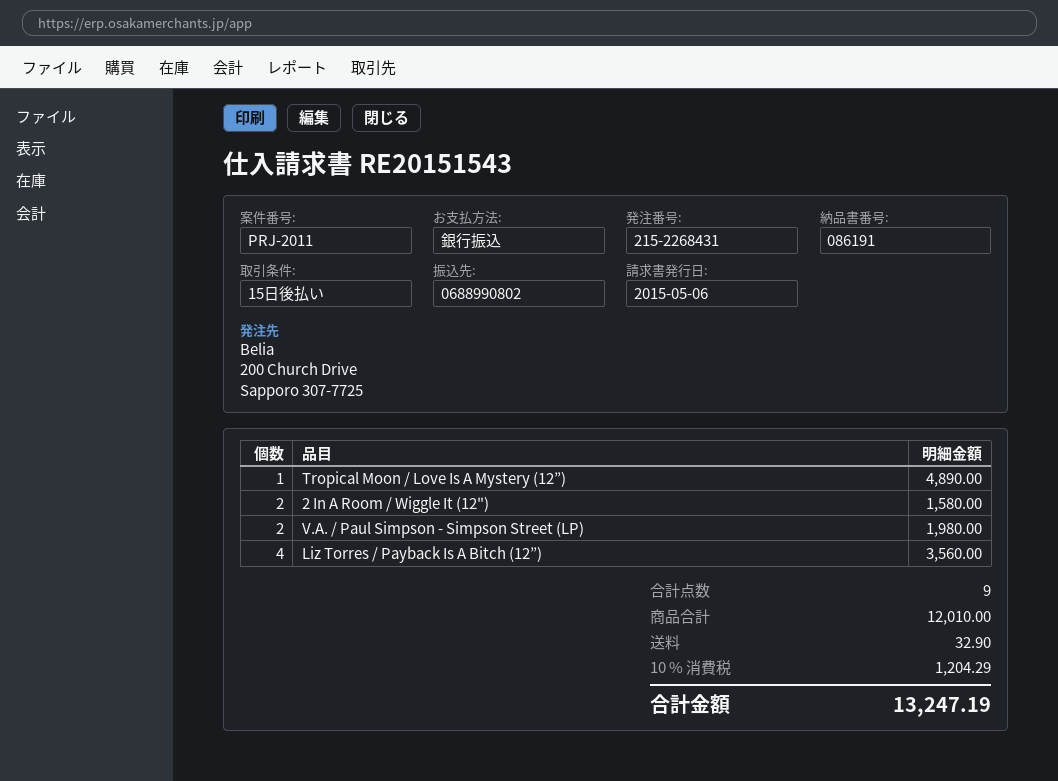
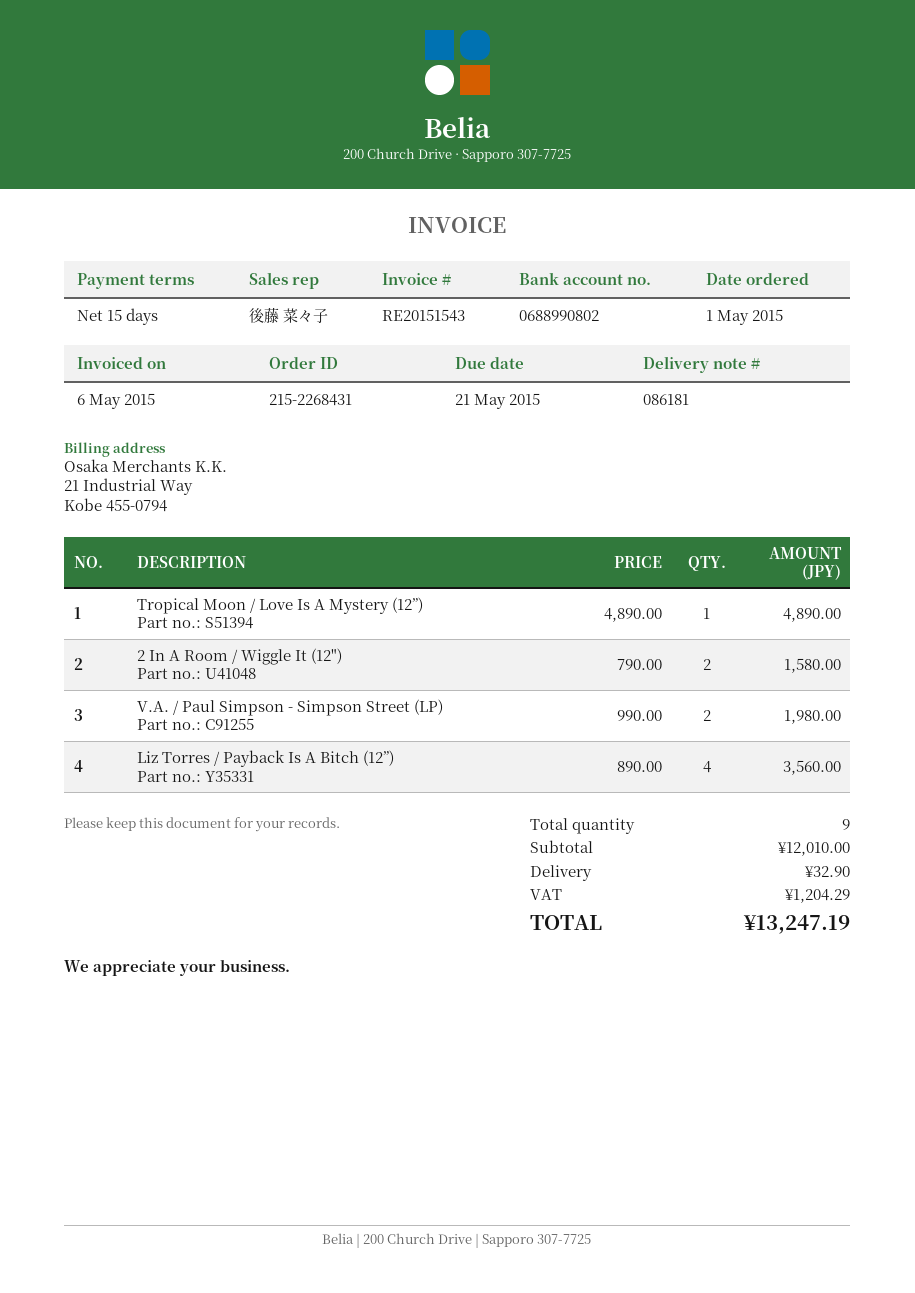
delivery note number: 086191 -> 086181

